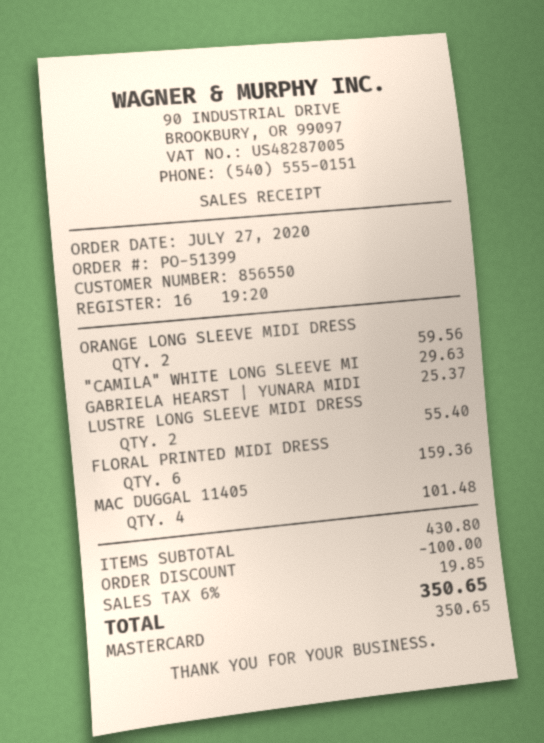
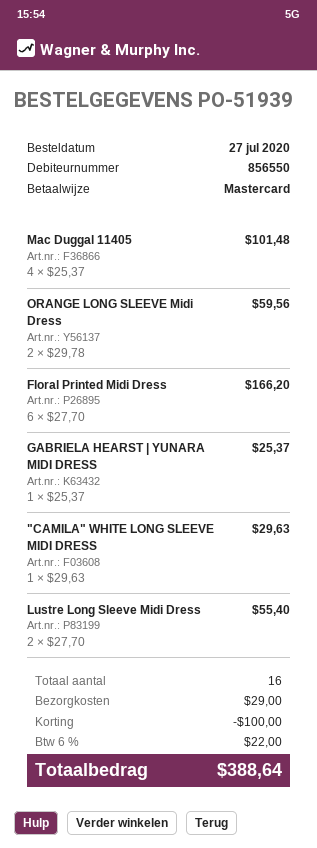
order number: PO-51399 -> PO-51939
FLORAL PRINTED MIDI DRESS: 6 for 159.36 -> 6 for 166.20
shipping: none -> 29.00
tax: 6% = 19.85 -> 6% = 22.00
total: 350.65 -> 388.64

